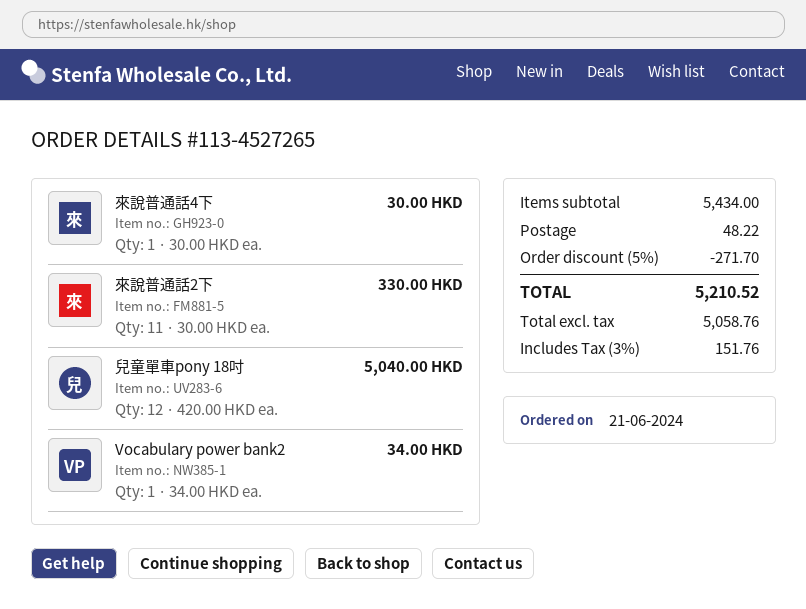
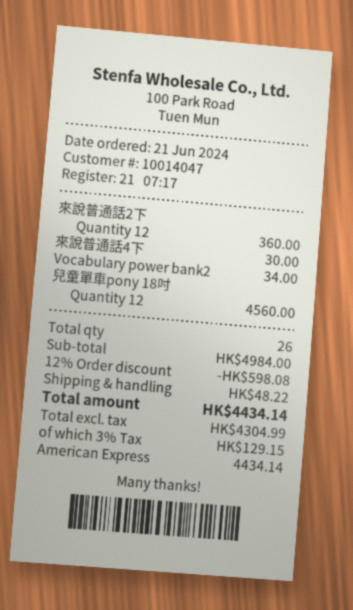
來說普通話2下: 11 for 330.00 -> 12 for 360.00
兒童單車pony 18吋: 12 for 5040.00 -> 12 for 4560.00
subtotal: 5434.00 -> 4984.00
discount: 5% = 271.70 -> 12% = 598.08
net: 5058.76 -> 4304.99
tax: 3% = 151.76 -> 3% = 129.15
total: 5210.52 -> 4434.14

